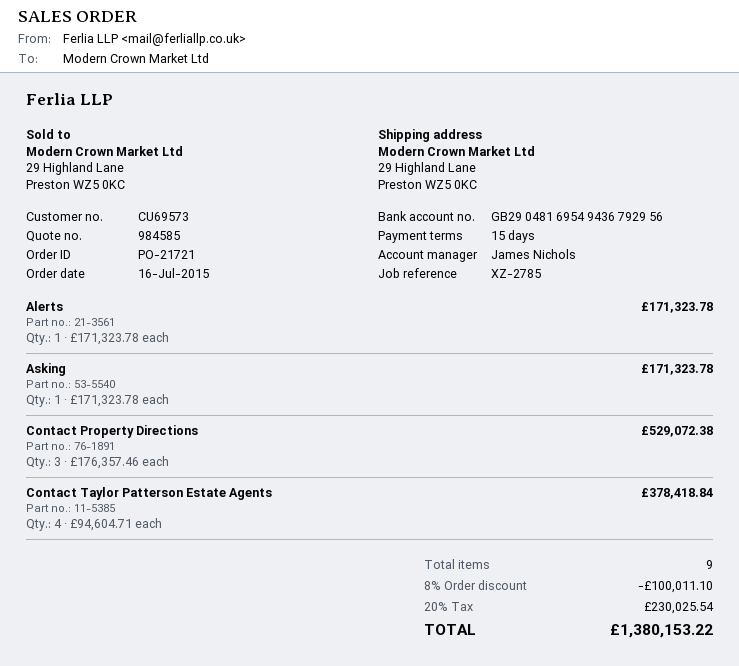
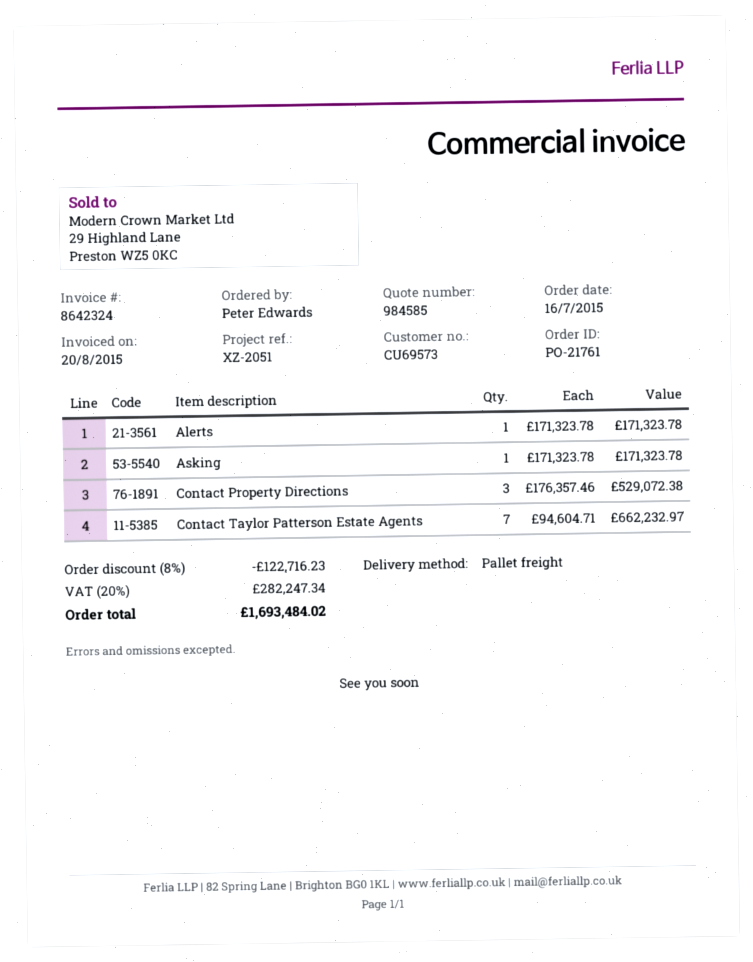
order number: PO-21721 -> PO-21761
reference: XZ-2785 -> XZ-2051
Contact Taylor Patterson Estate Agents: 4 x 94604.71 = 378418.84 -> 7 x 94604.71 = 662232.97
discount: 8% = 100011.10 -> 8% = 122716.23
tax: 20% = 230025.54 -> 20% = 282247.34
total: 1380153.22 -> 1693484.02

